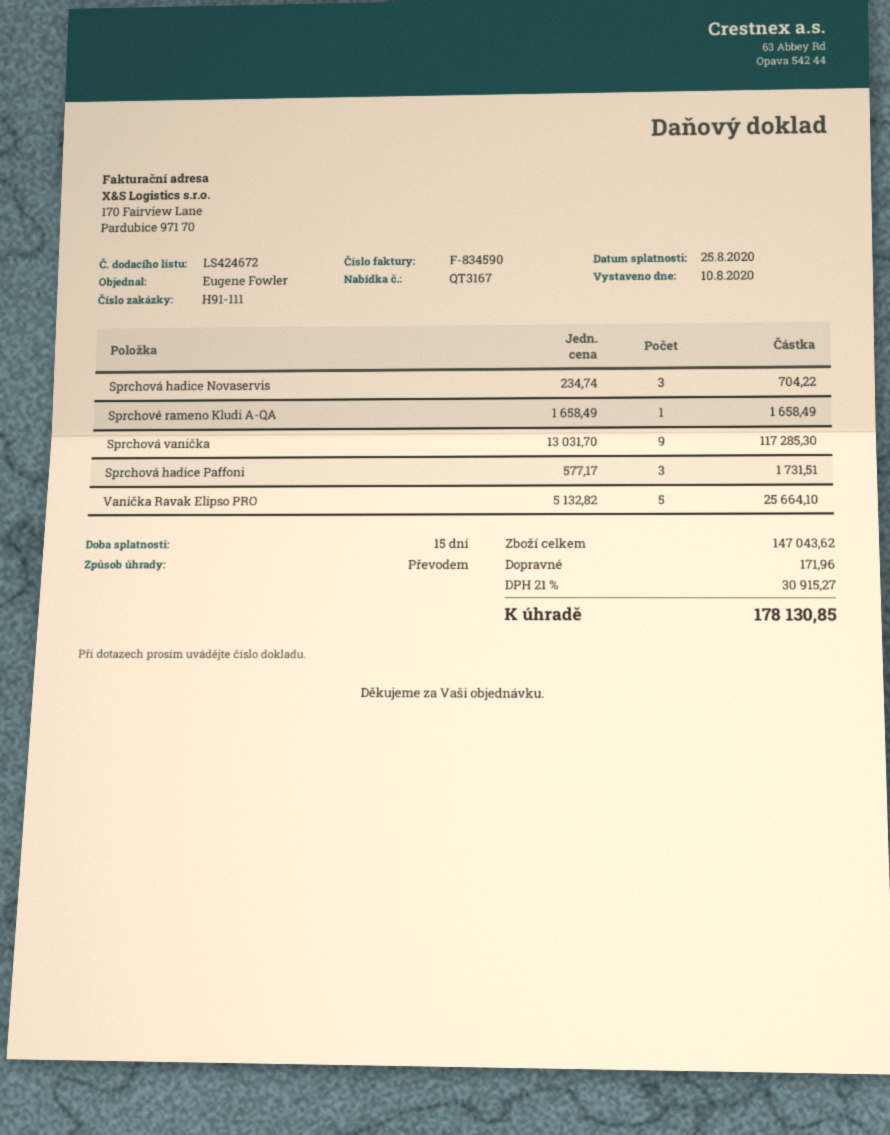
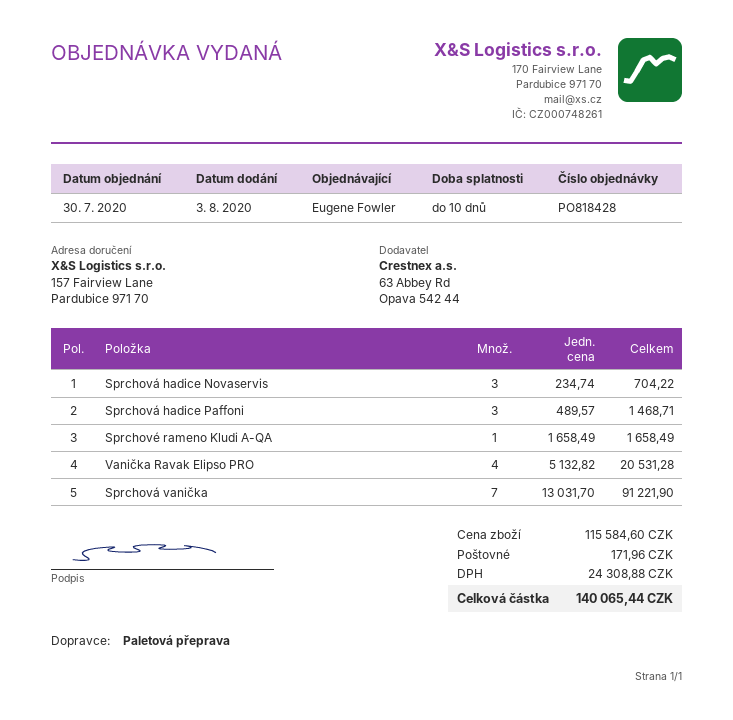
payment terms: 15 days -> 10 days
Sprchová vanička: 9 x 13031.70 = 117285.30 -> 7 x 13031.70 = 91221.90
Sprchová hadice Paffoni: 3 x 577.17 = 1731.51 -> 3 x 489.57 = 1468.71
Vanička Ravak Elipso PRO: 5 x 5132.82 = 25664.10 -> 4 x 5132.82 = 20531.28
subtotal: 147043.62 -> 115584.60
tax: 30915.27 -> 24308.88
total: 178130.85 -> 140065.44

